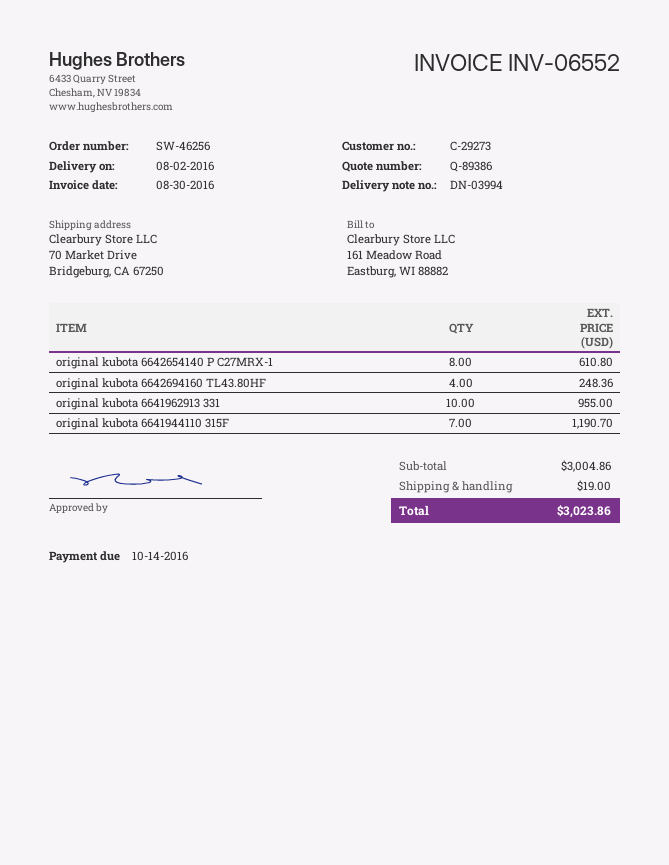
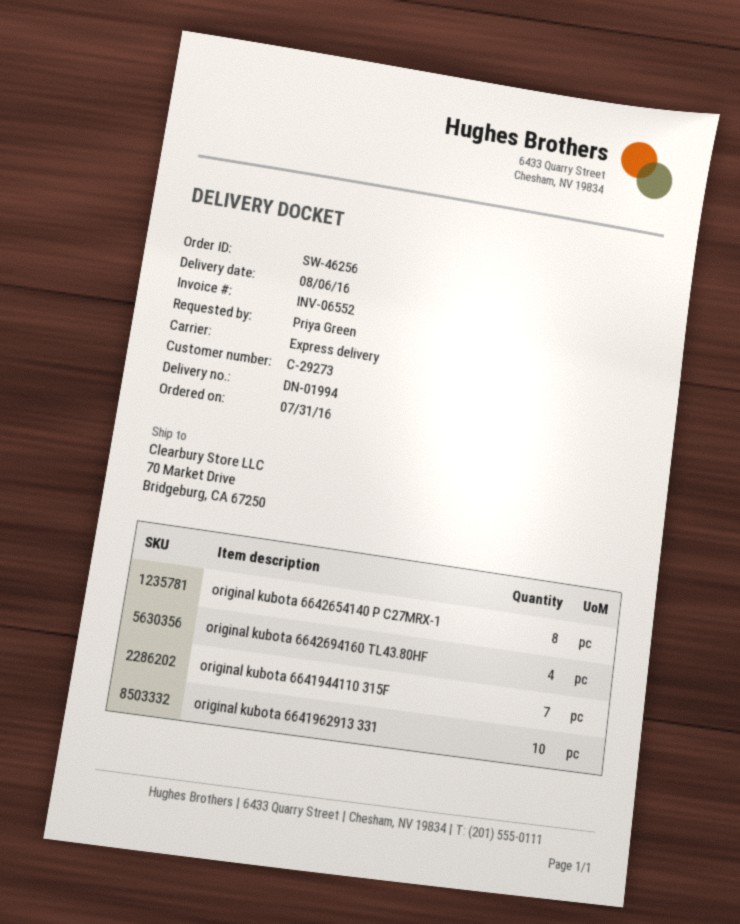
delivery note number: DN-03994 -> DN-01994
delivery date: 2016-08-02 -> 2016-08-06

